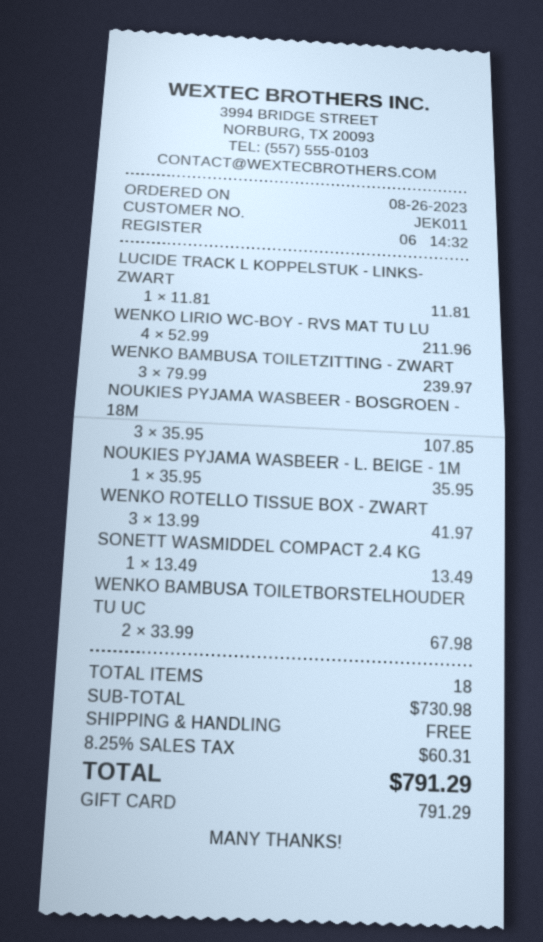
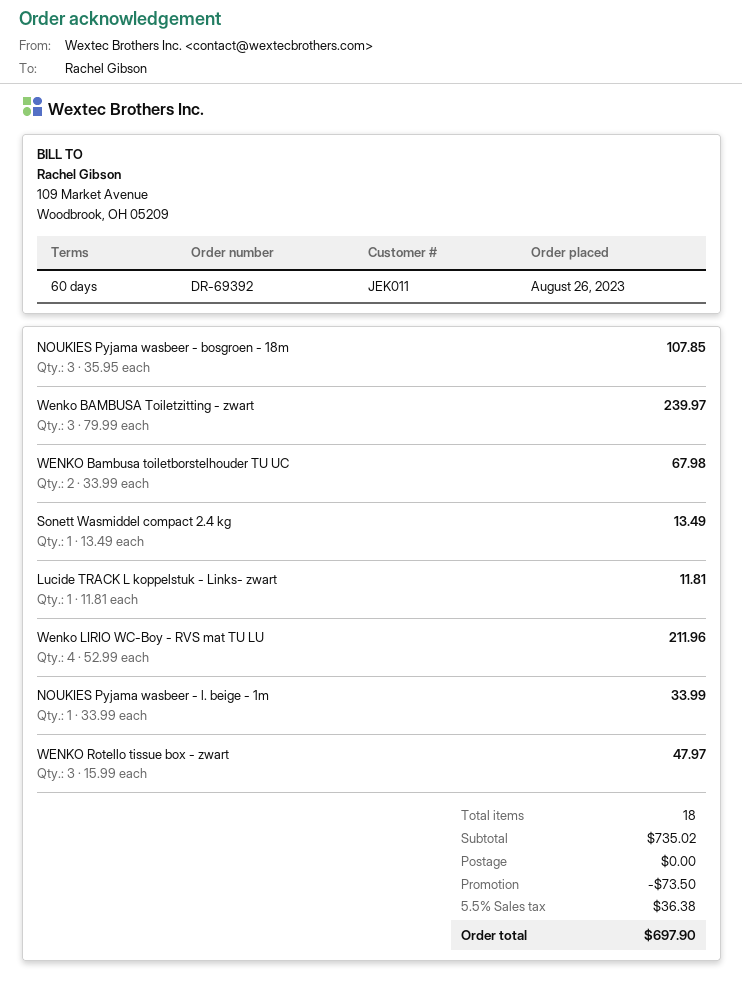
NOUKIES PYJAMA WASBEER - L. BEIGE - 1M: 1 x 35.95 = 35.95 -> 1 x 33.99 = 33.99
WENKO ROTELLO TISSUE BOX - ZWART: 3 x 13.99 = 41.97 -> 3 x 15.99 = 47.97
subtotal: 730.98 -> 735.02
discount: none -> 73.50
tax: 8.25% = 60.31 -> 5.5% = 36.38
total: 791.29 -> 697.90

